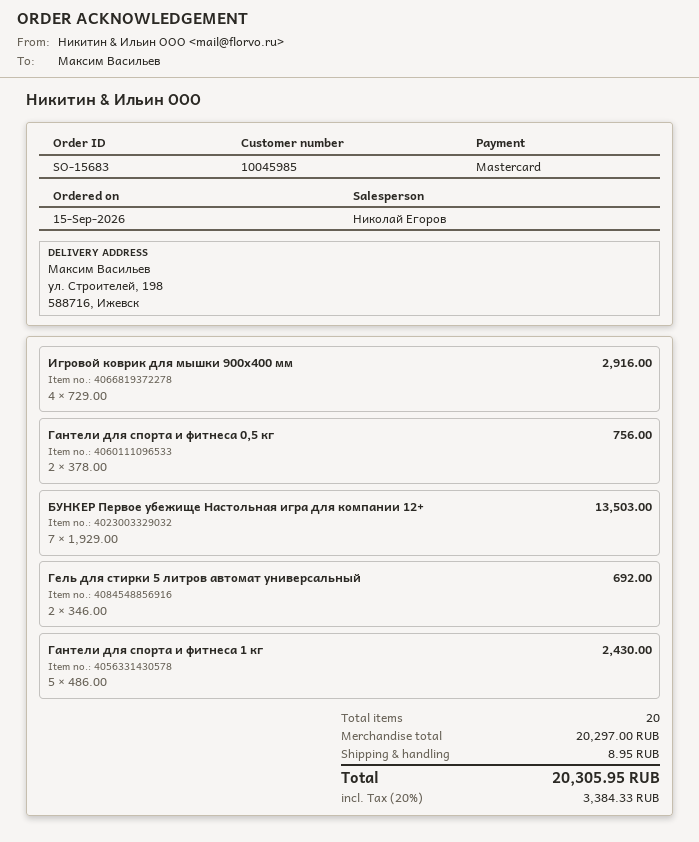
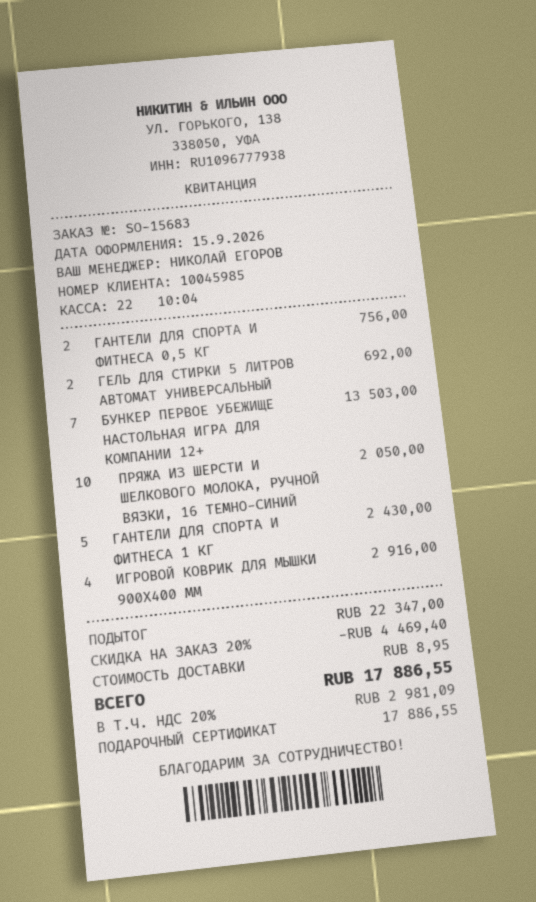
payment method: Mastercard -> gift card
ПРЯЖА ИЗ ШЕРСТИ И ШЕЛКОВОГО МОЛОКА, РУЧНОЙ ВЯЗКИ, 16 ТЕМНО-СИНИЙ: none -> 10 for 2050.00
subtotal: 20297.00 -> 22347.00
discount: none -> 20% = 4469.40
tax: 20% = 3384.33 -> 20% = 2981.09
total: 20305.95 -> 17886.55

